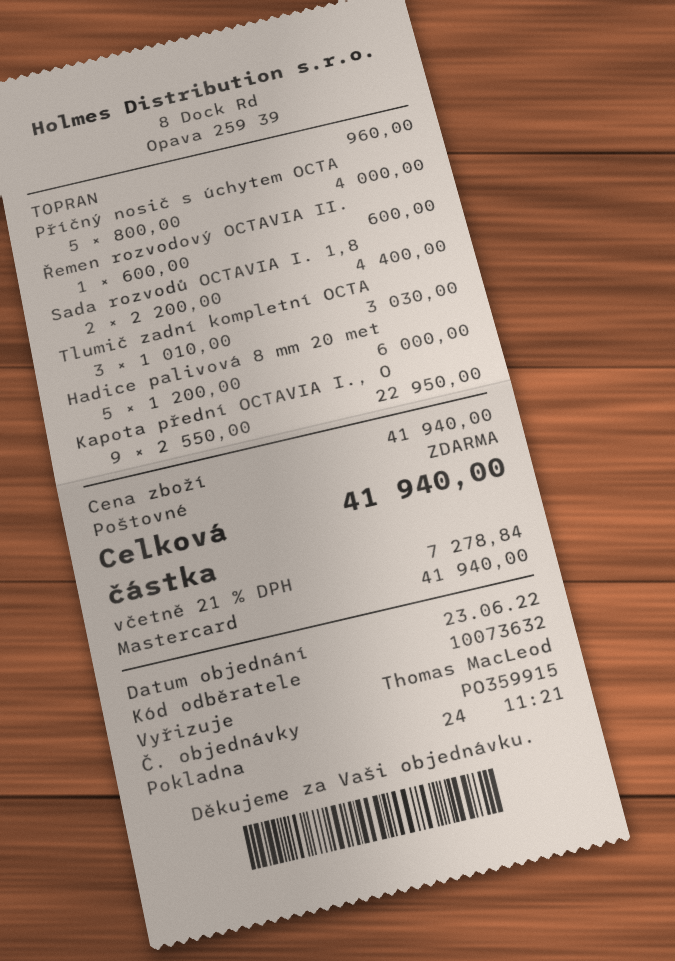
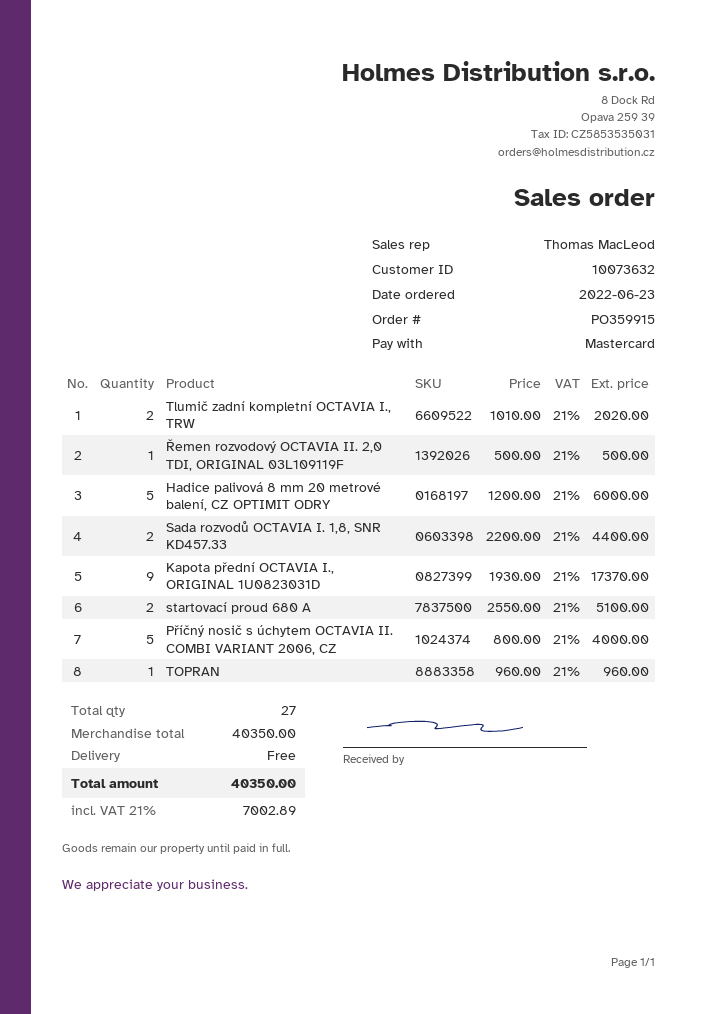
Řemen rozvodový OCTAVIA II.: 1 x 600.00 = 600.00 -> 1 x 500.00 = 500.00
Tlumič zadní kompletní OCTA: 3 x 1010.00 = 3030.00 -> 2 x 1010.00 = 2020.00
Kapota přední OCTAVIA I., O: 9 x 2550.00 = 22950.00 -> 9 x 1930.00 = 17370.00
startovací proud 680 A: none -> 2 x 2550.00 = 5100.00
subtotal: 41940.00 -> 40350.00
tax: 21% = 7278.84 -> 21% = 7002.89
total: 41940.00 -> 40350.00

